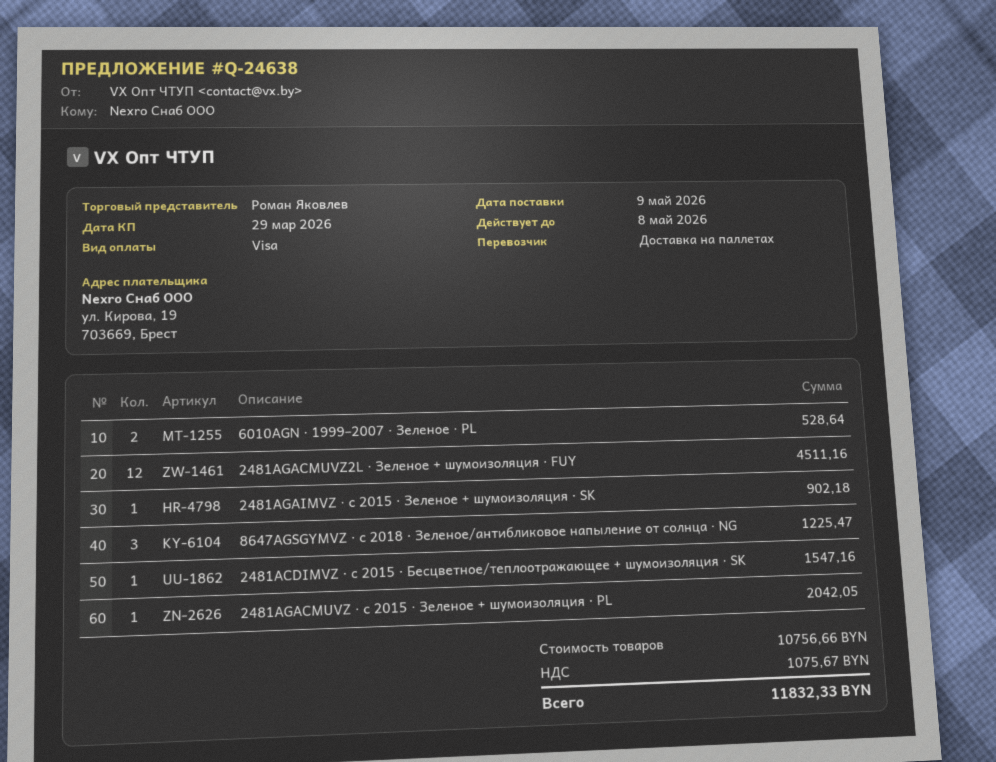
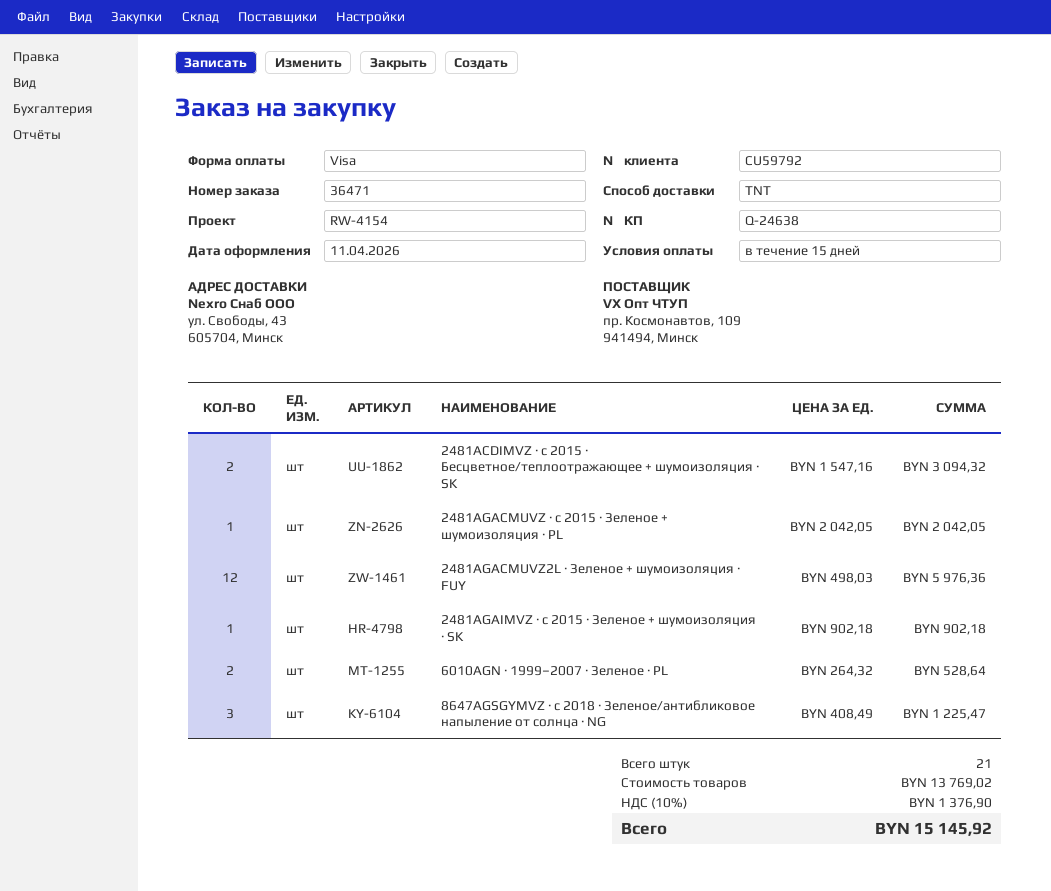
shipping method: pallet freight -> TNT
2481AGACMUVZ2L · Зеленое + шумоизоляция · FUY: 12 for 4511.16 -> 12 for 5976.36
2481ACDIMVZ · с 2015 · Бесцветное/теплоотражающее + шумоизоляция · SK: 1 for 1547.16 -> 2 for 3094.32
subtotal: 10756.66 -> 13769.02
tax: 1075.67 -> 1376.90
total: 11832.33 -> 15145.92

